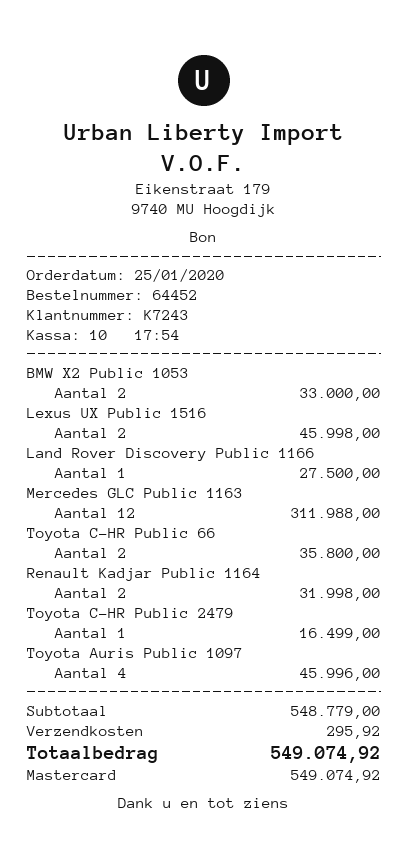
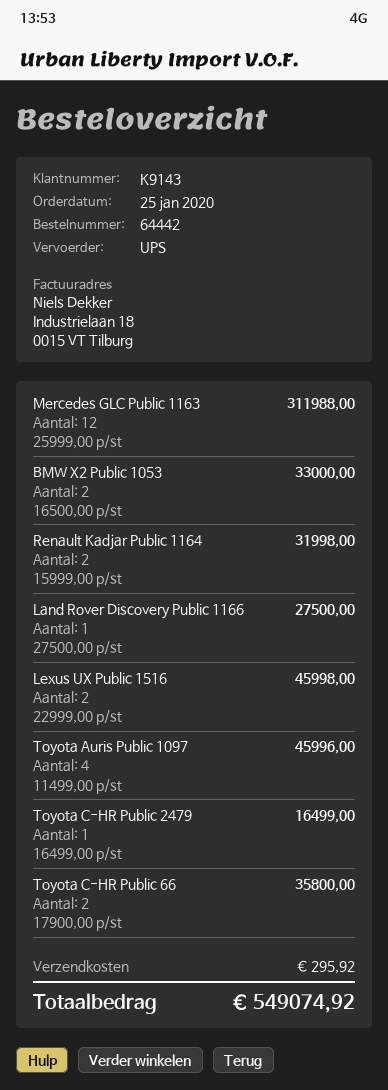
order number: 64452 -> 64442
customer number: K7243 -> K9143

